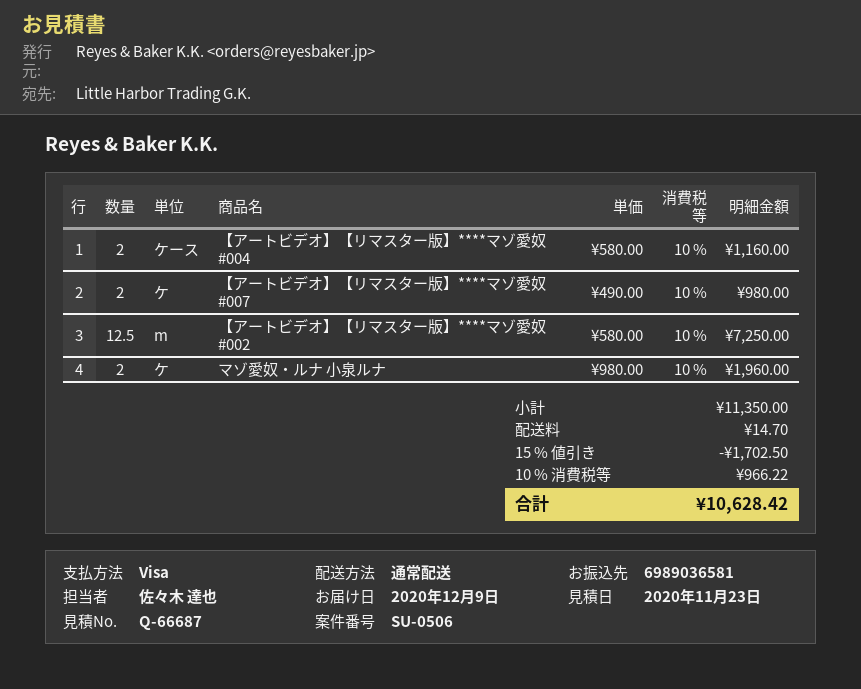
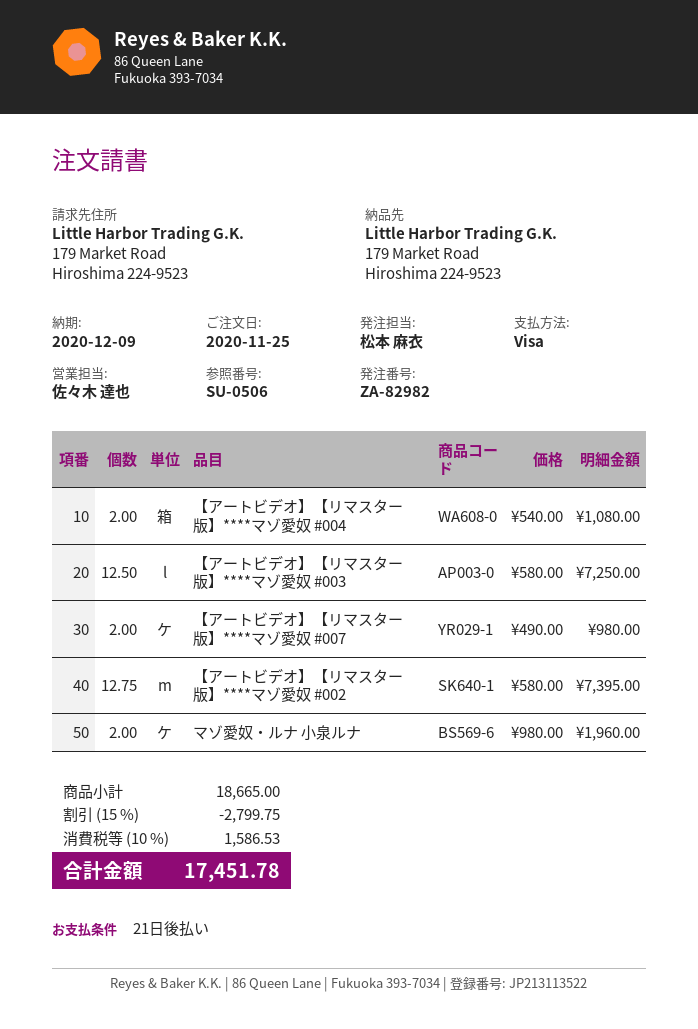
【アートビデオ】【リマスター版】****マゾ愛奴 #004: 2 x 580.00 = 1160.00 -> 2 x 540.00 = 1080.00
【アートビデオ】【リマスター版】****マゾ愛奴 #002: 12.5 x 580.00 = 7250.00 -> 12.75 x 580.00 = 7395.00
【アートビデオ】【リマスター版】****マゾ愛奴 #003: none -> 12.5 x 580.00 = 7250.00
subtotal: 11350.00 -> 18665.00
discount: 15% = 1702.50 -> 15% = 2799.75
shipping: 14.70 -> none
tax: 10% = 966.22 -> 10% = 1586.53
total: 10628.42 -> 17451.78

